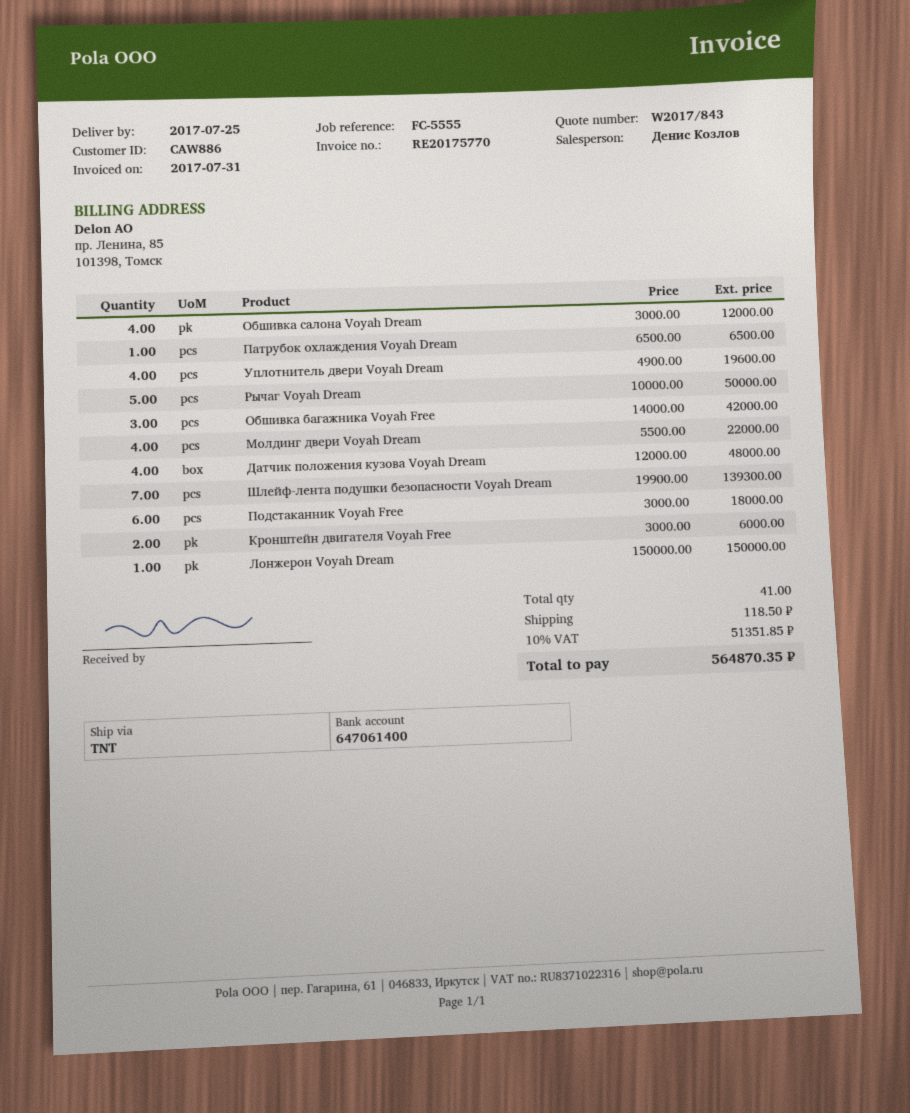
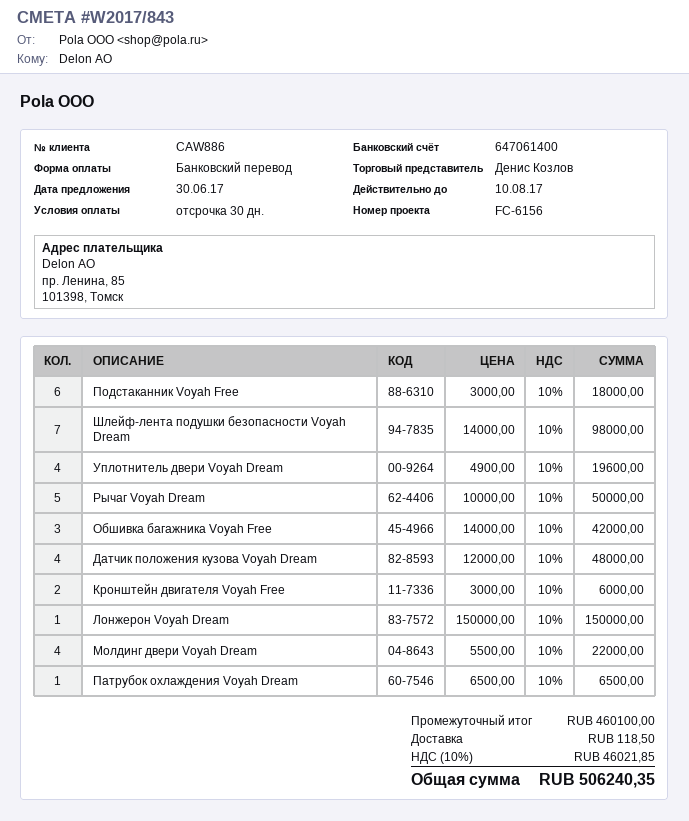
reference: FC-5555 -> FC-6156
Обшивка салона Voyah Dream: 4 x 3000.00 = 12000.00 -> none
Шлейф-лента подушки безопасности Voyah Dream: 7 x 19900.00 = 139300.00 -> 7 x 14000.00 = 98000.00
tax: 10% = 51351.85 -> 10% = 46021.85
total: 564870.35 -> 506240.35

